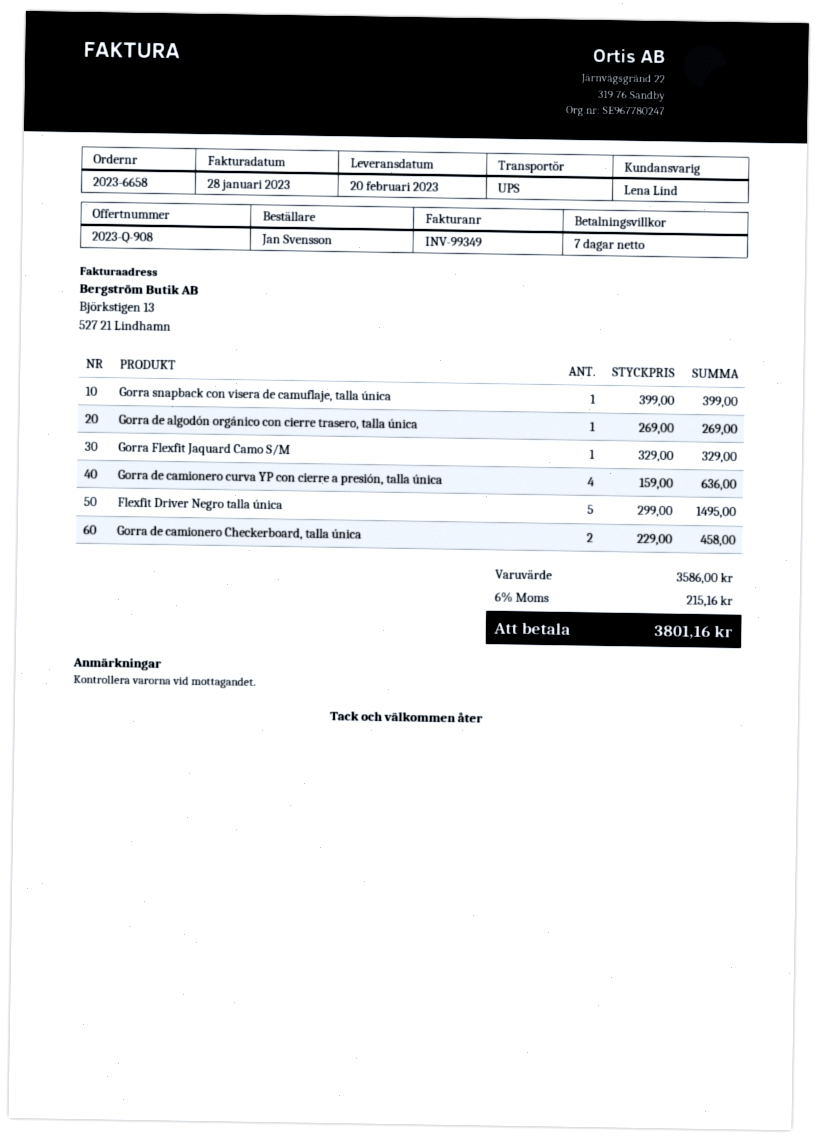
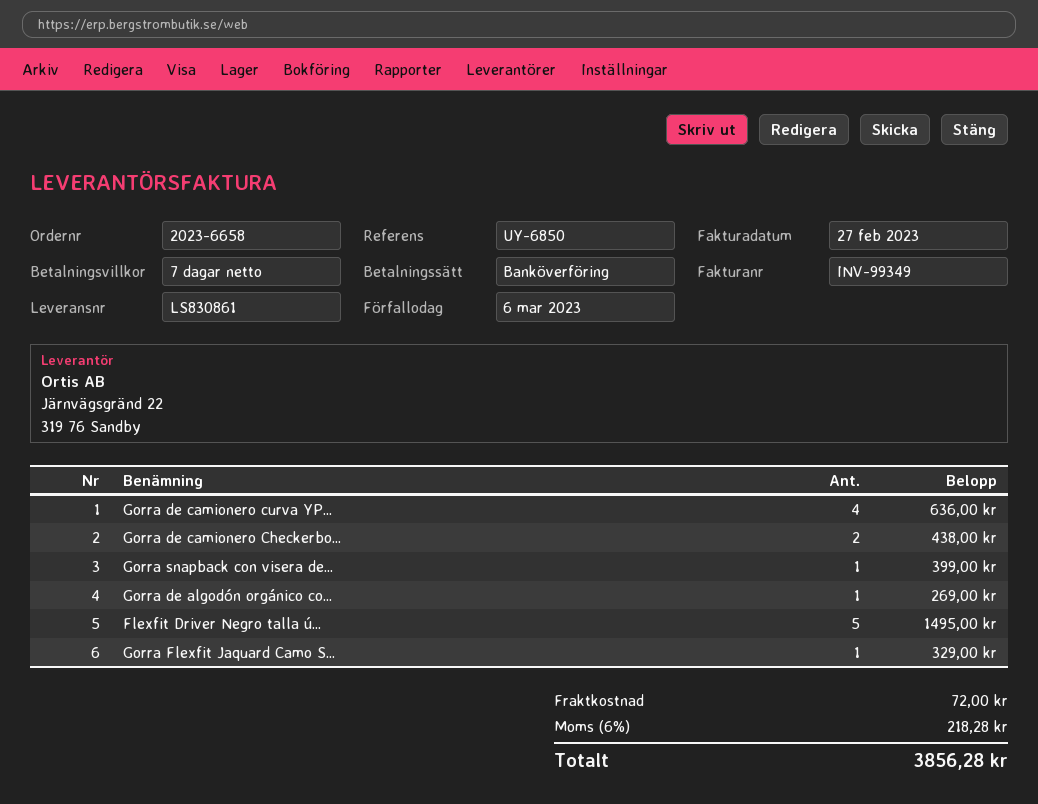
invoice date: 2023-01-28 -> 2023-02-27
Gorra de camionero Checkerboard, talla única: 2 for 458.00 -> 2 for 438.00
shipping: none -> 72.00
tax: 6% = 215.16 -> 6% = 218.28
total: 3801.16 -> 3856.28

